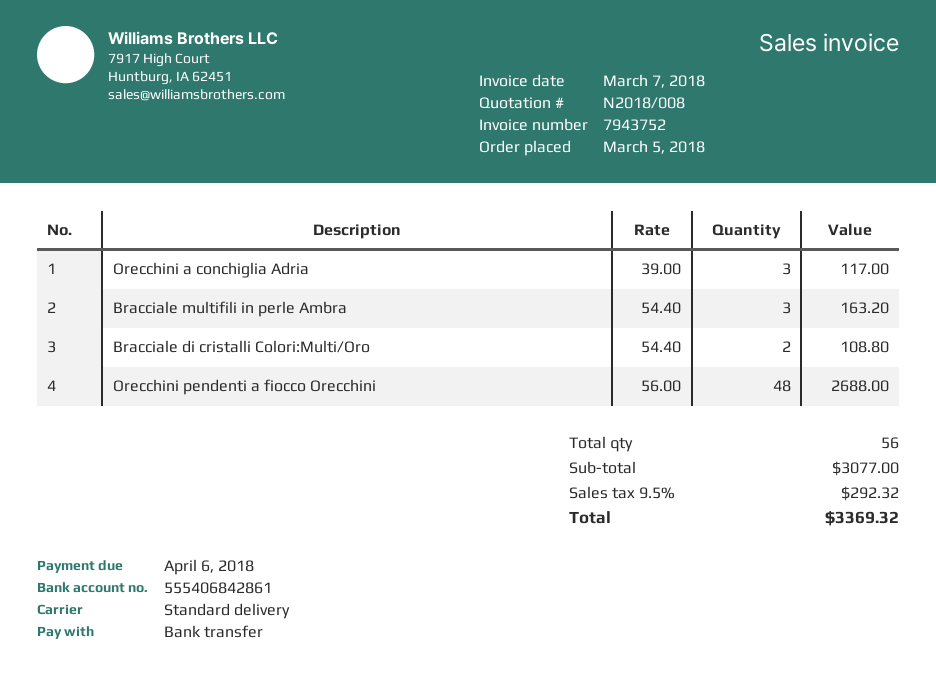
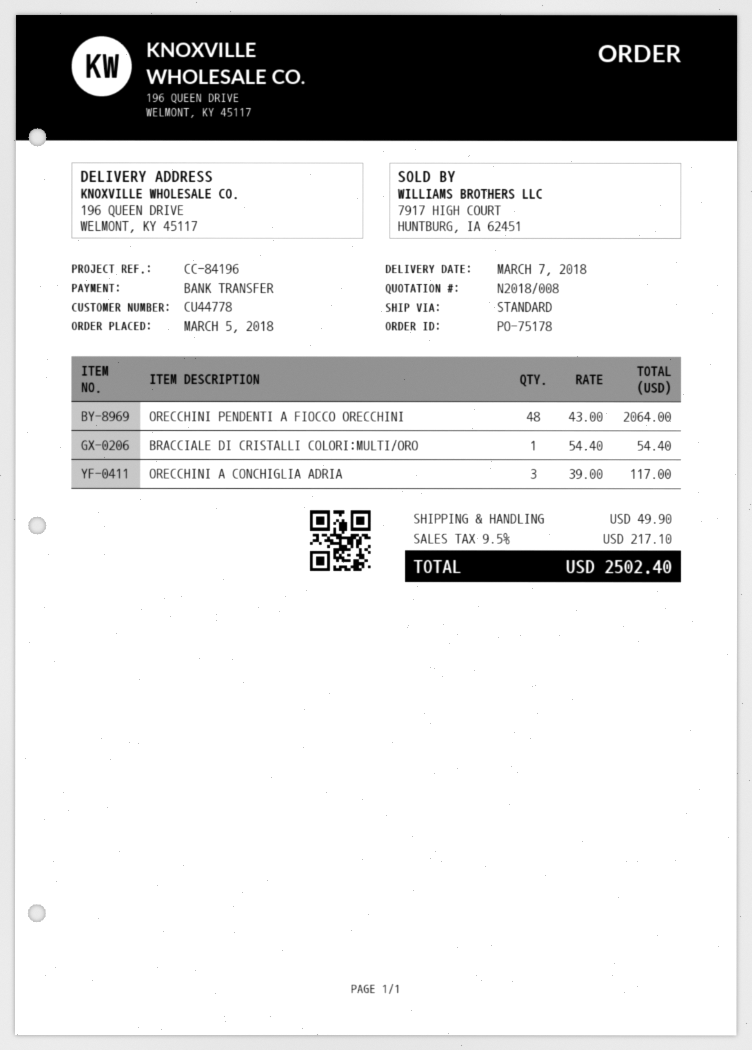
Bracciale multifili in perle Ambra: 3 x 54.40 = 163.20 -> none
Bracciale di cristalli Colori:Multi/Oro: 2 x 54.40 = 108.80 -> 1 x 54.40 = 54.40
Orecchini pendenti a fiocco Orecchini: 48 x 56.00 = 2688.00 -> 48 x 43.00 = 2064.00
shipping: none -> 49.90
tax: 9.5% = 292.32 -> 9.5% = 217.10
total: 3369.32 -> 2502.40

